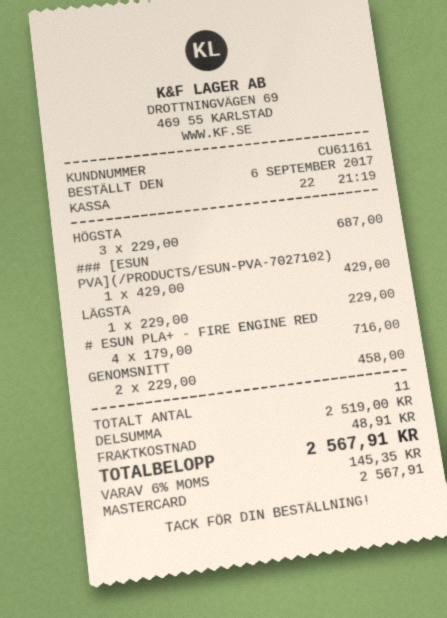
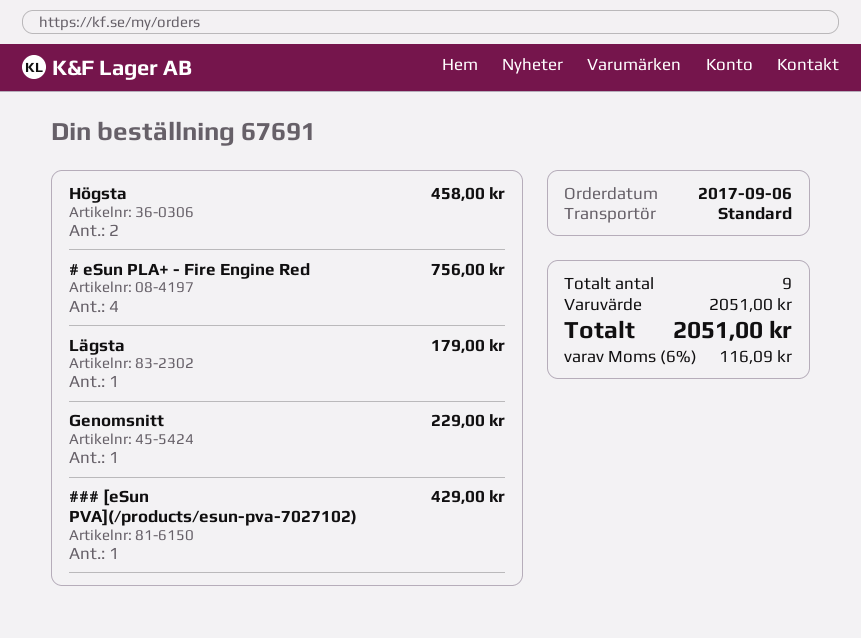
HÖGSTA: 3 for 687.00 -> 2 for 458.00
LÄGSTA: 1 for 229.00 -> 1 for 179.00
# ESUN PLA+ - FIRE ENGINE RED: 4 for 716.00 -> 4 for 756.00
GENOMSNITT: 2 for 458.00 -> 1 for 229.00
total quantity: 11 -> 9
subtotal: 2519.00 -> 2051.00
shipping: 48.91 -> none
tax: 6% = 145.35 -> 6% = 116.09
total: 2567.91 -> 2051.00

